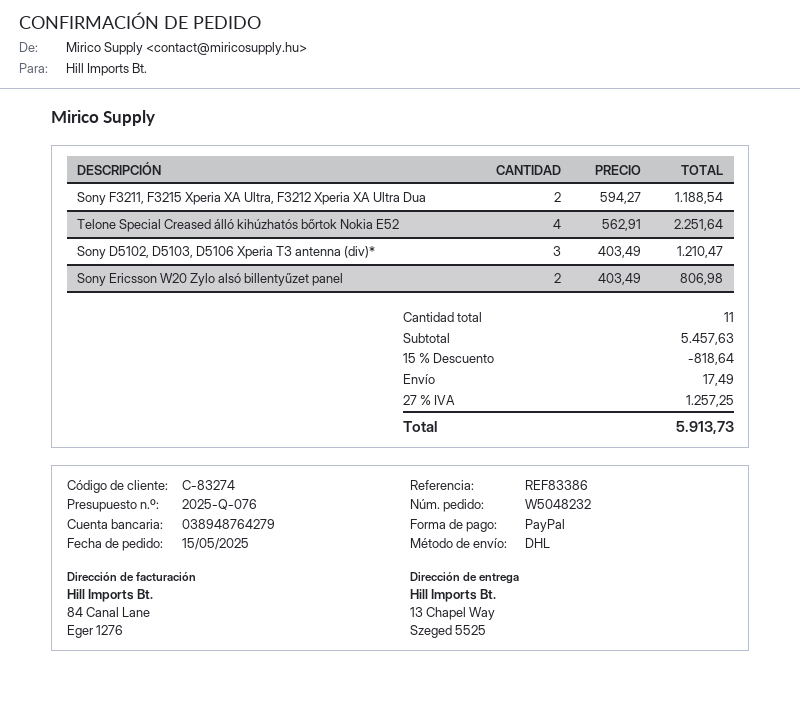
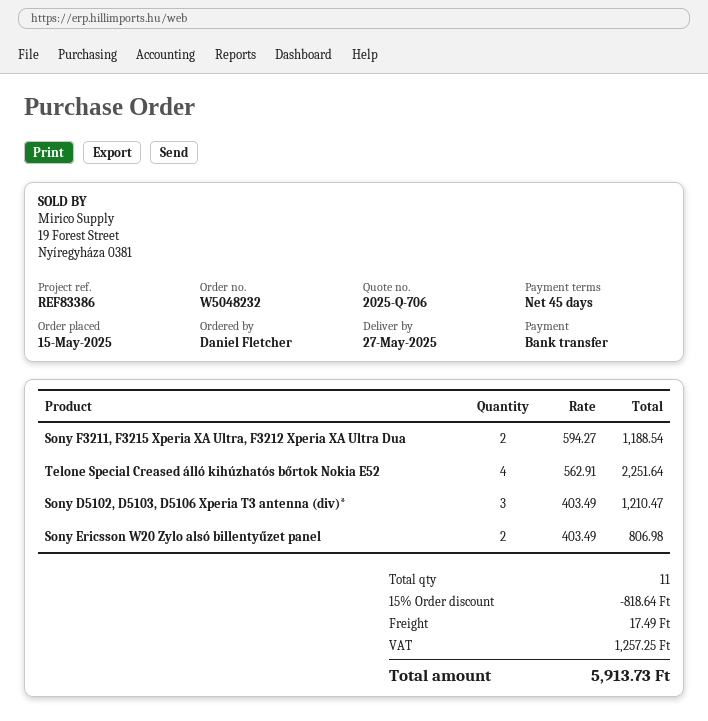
quote number: 2025-Q-076 -> 2025-Q-706
payment method: PayPal -> bank transfer

